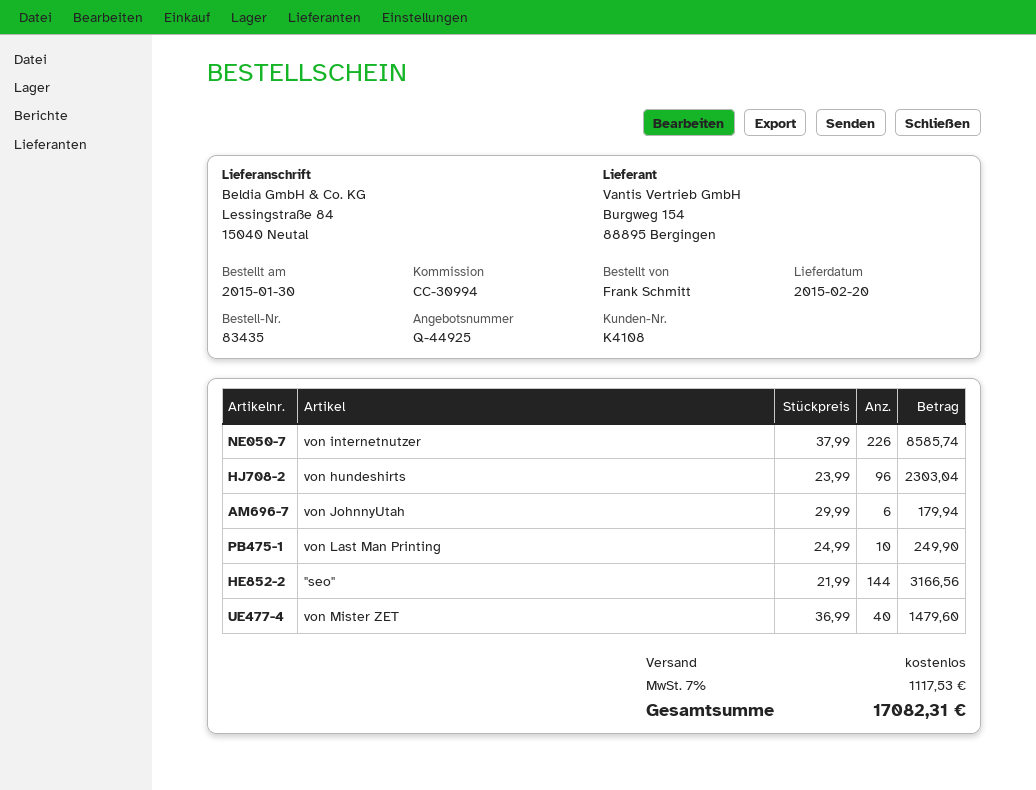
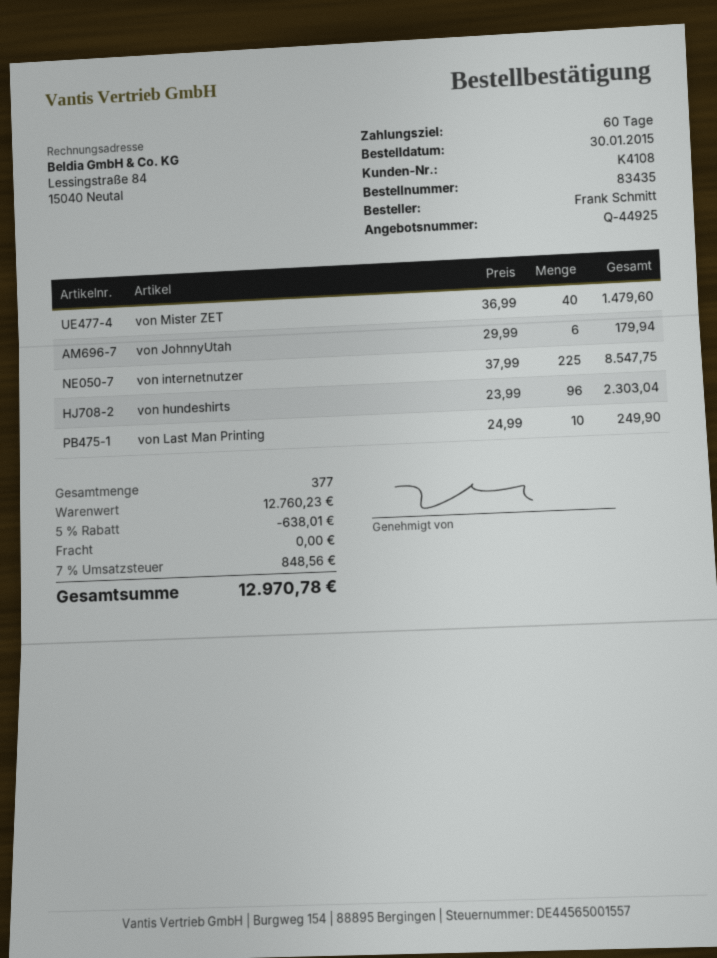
von internetnutzer: 226 x 37.99 = 8585.74 -> 225 x 37.99 = 8547.75
"seo": 144 x 21.99 = 3166.56 -> none
discount: none -> 5% = 638.01
tax: 7% = 1117.53 -> 7% = 848.56
total: 17082.31 -> 12970.78

